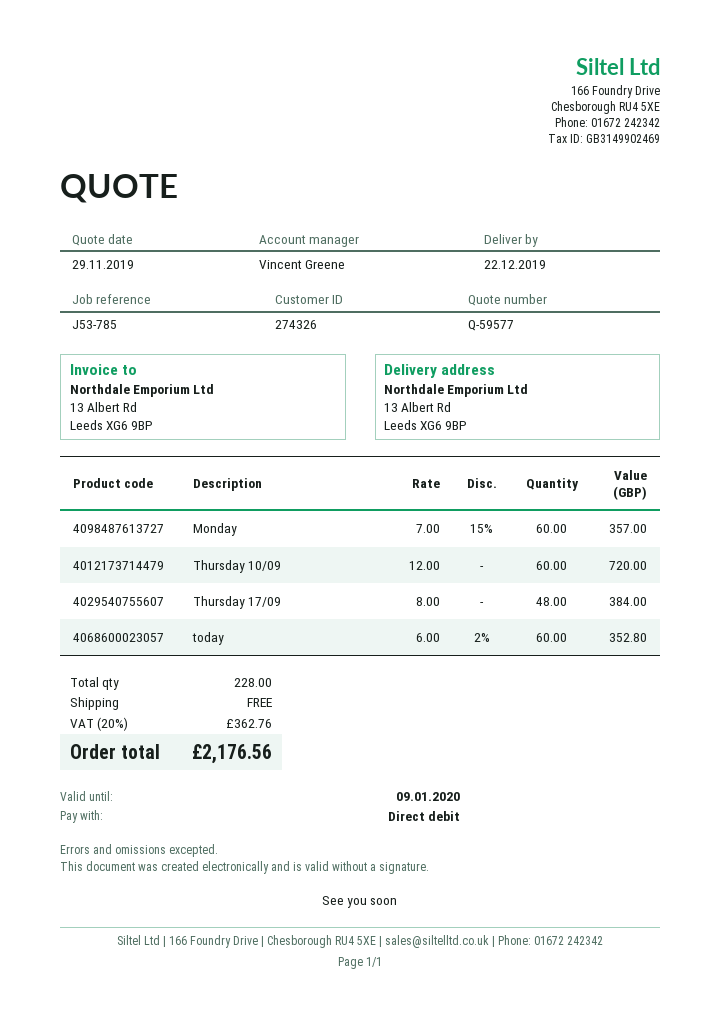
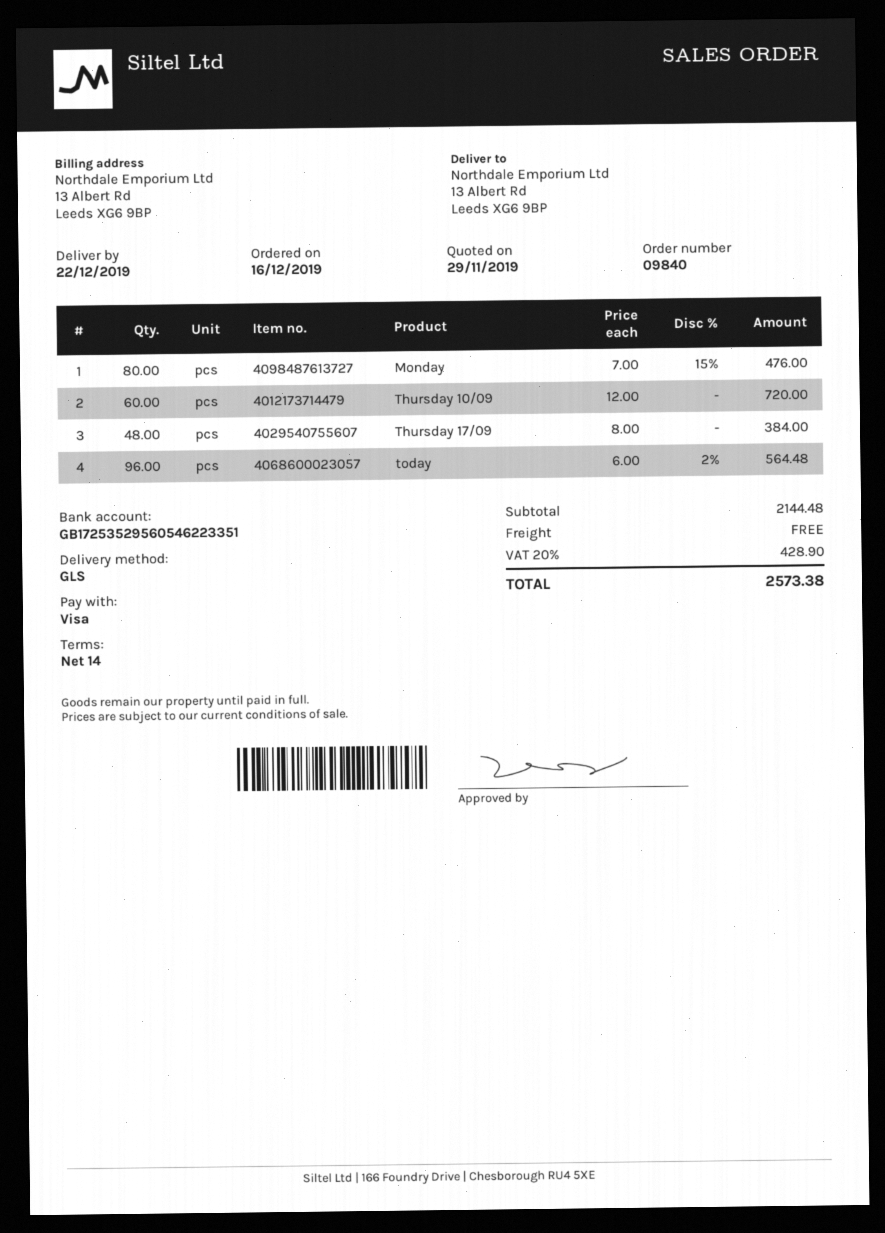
payment method: direct debit -> Visa
Monday: 60 x 7.00 - 15% = 357.00 -> 80 x 7.00 - 15% = 476.00
today: 60 x 6.00 - 2% = 352.80 -> 96 x 6.00 - 2% = 564.48
tax: 20% = 362.76 -> 20% = 428.90
total: 2176.56 -> 2573.38

